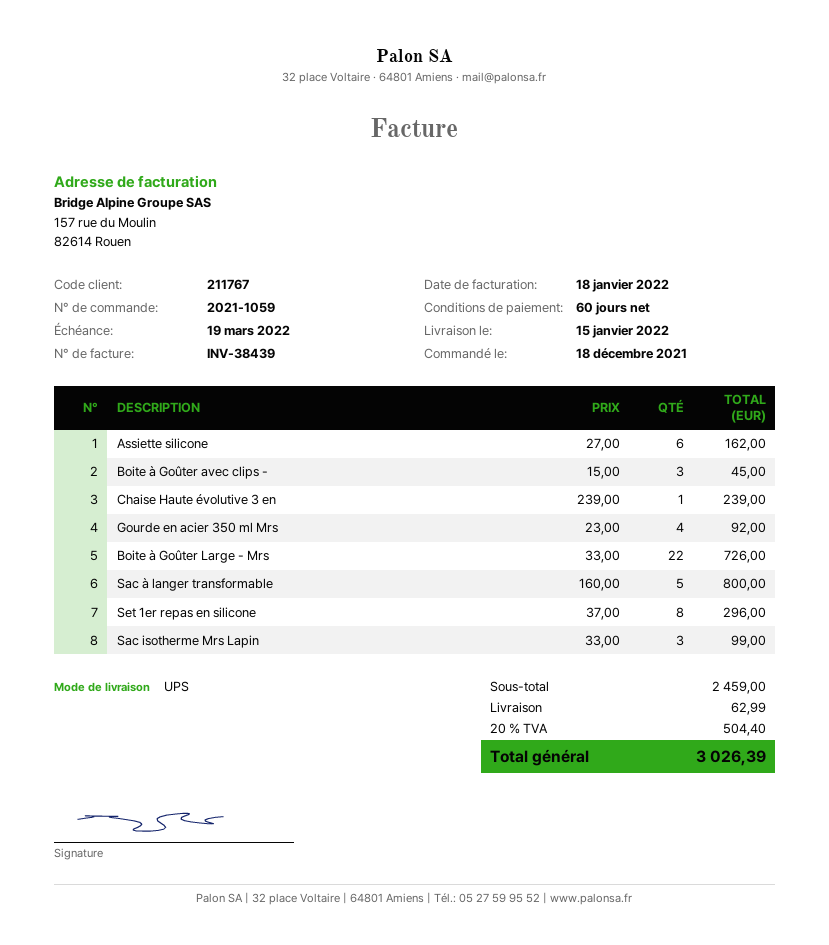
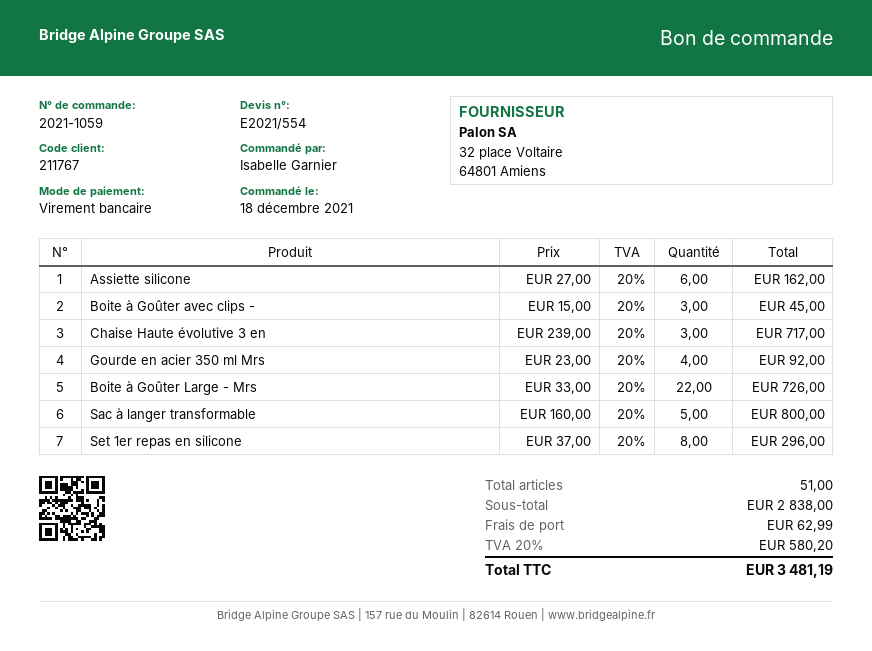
Chaise Haute évolutive 3 en: 1 x 239.00 = 239.00 -> 3 x 239.00 = 717.00
Sac isotherme Mrs Lapin: 3 x 33.00 = 99.00 -> none
subtotal: 2459.00 -> 2838.00
tax: 20% = 504.40 -> 20% = 580.20
total: 3026.39 -> 3481.19

